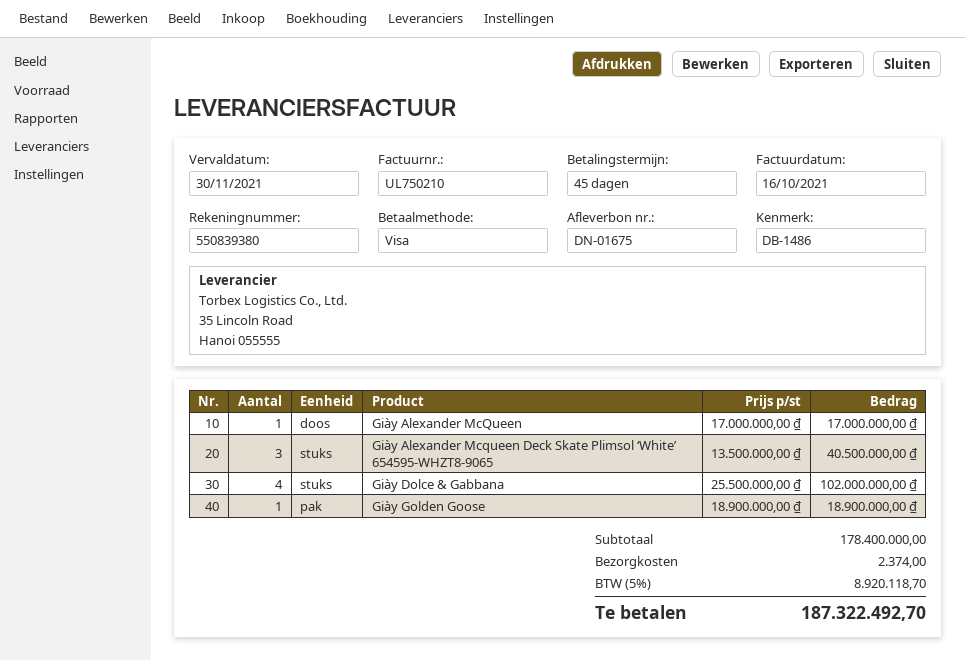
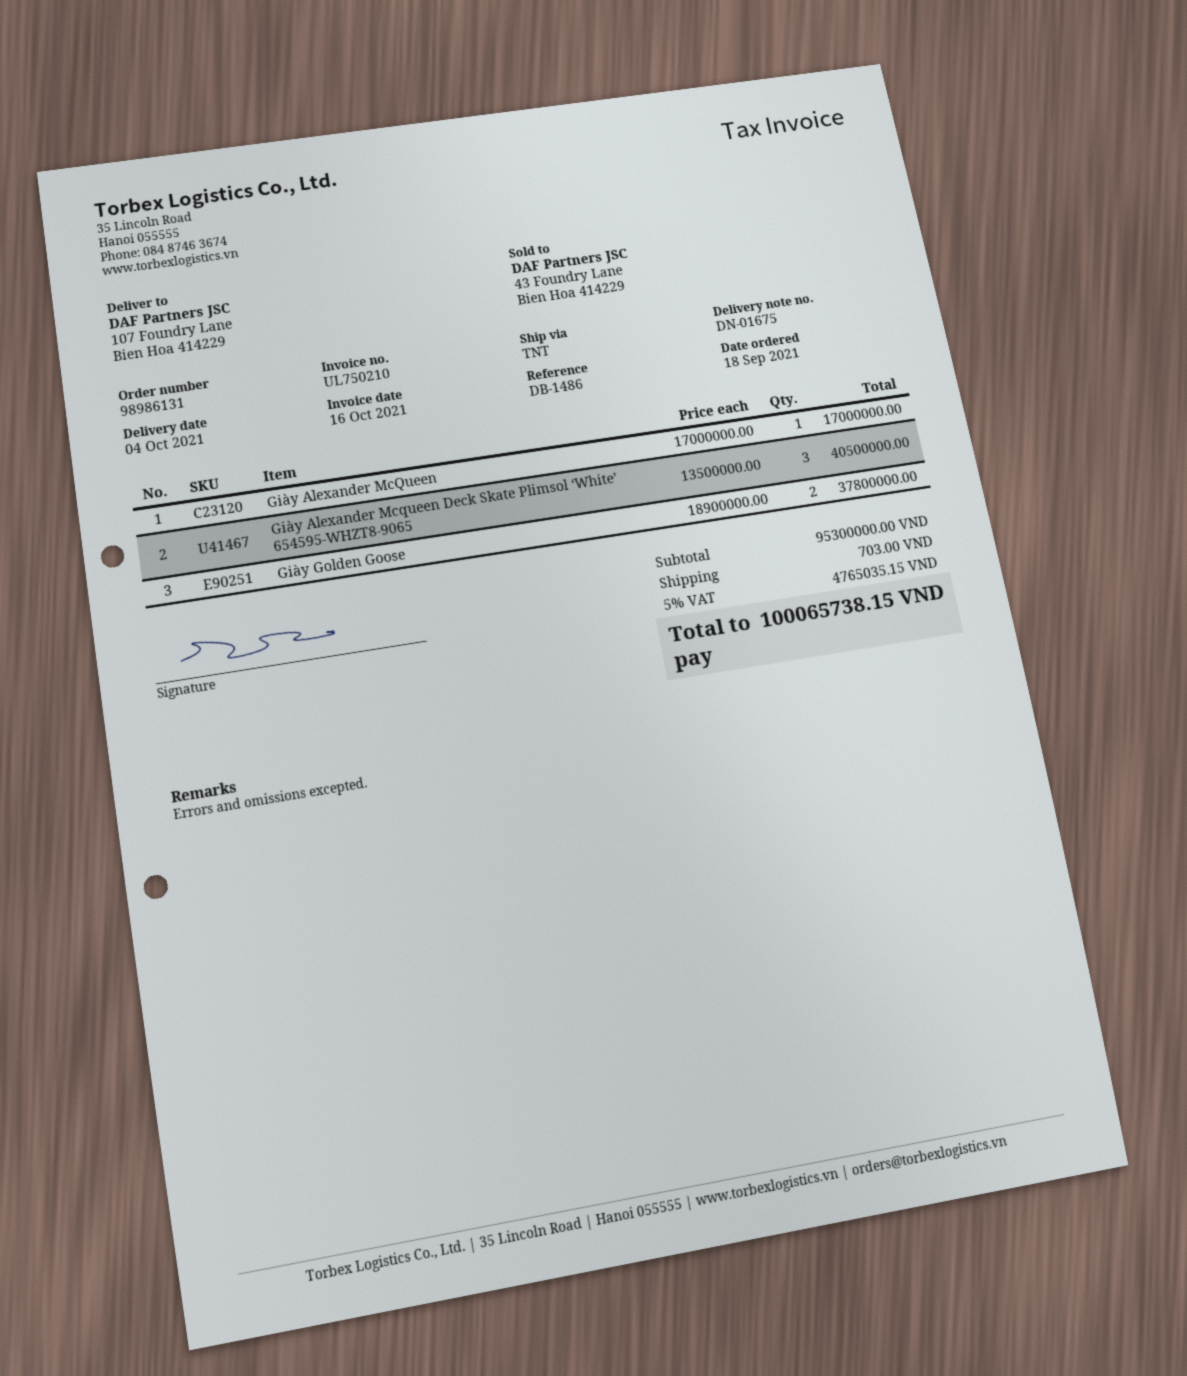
Giày Dolce & Gabbana: 4 x 25500000.00 = 102000000.00 -> none
Giày Golden Goose: 1 x 18900000.00 = 18900000.00 -> 2 x 18900000.00 = 37800000.00
subtotal: 178400000.00 -> 95300000.00
shipping: 2374.00 -> 703.00
tax: 5% = 8920118.70 -> 5% = 4765035.15
total: 187322492.70 -> 100065738.15

